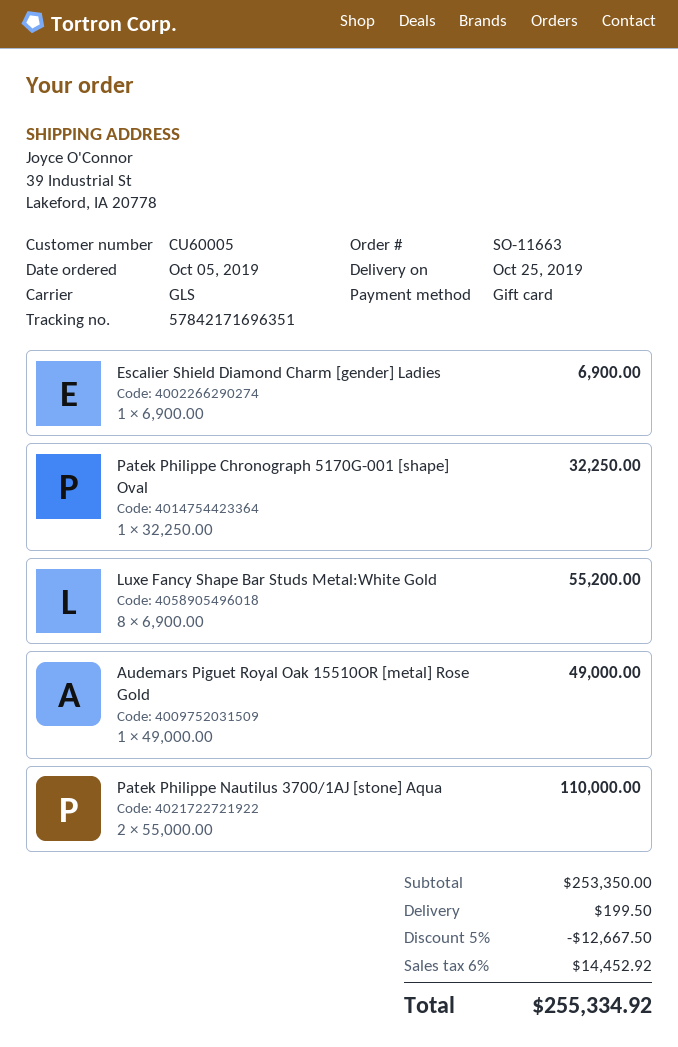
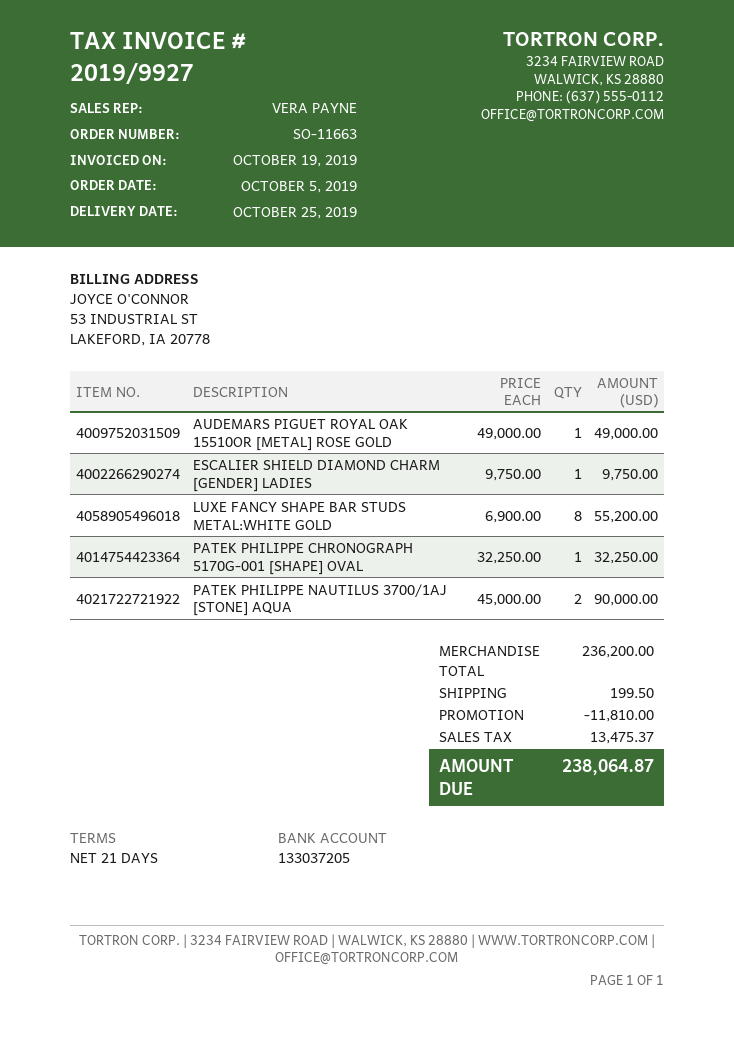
Escalier Shield Diamond Charm [gender] Ladies: 1 x 6900.00 = 6900.00 -> 1 x 9750.00 = 9750.00
Patek Philippe Nautilus 3700/1AJ [stone] Aqua: 2 x 55000.00 = 110000.00 -> 2 x 45000.00 = 90000.00
subtotal: 253350.00 -> 236200.00
discount: 12667.50 -> 11810.00
tax: 14452.92 -> 13475.37
total: 255334.92 -> 238064.87

